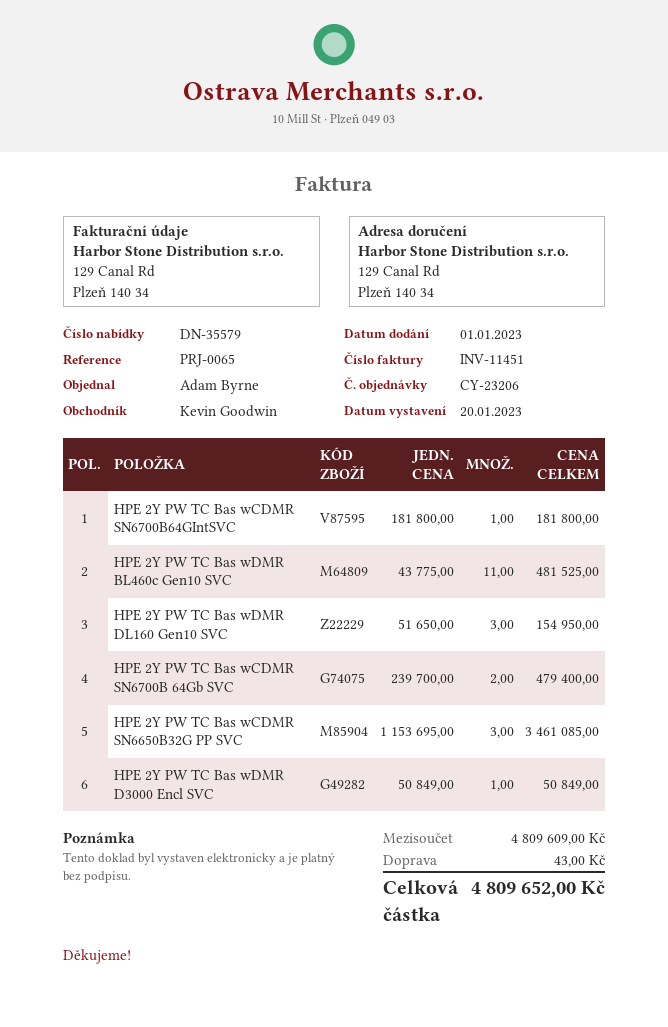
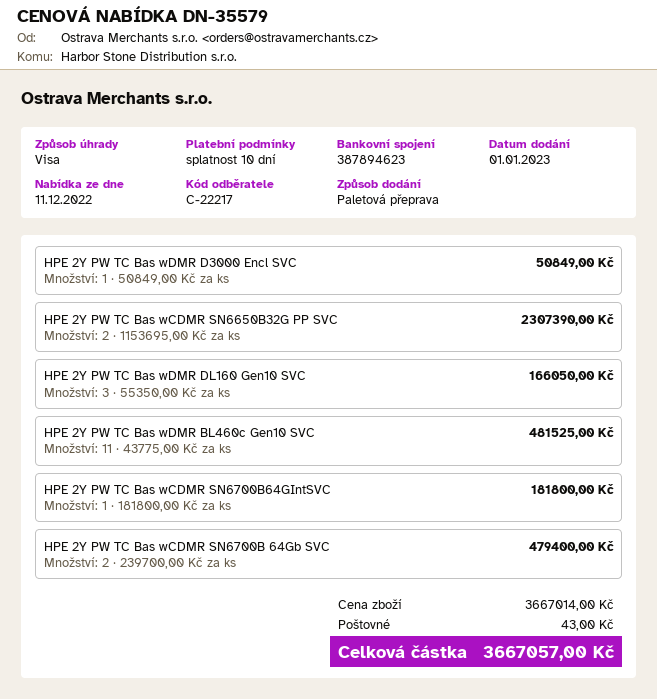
HPE 2Y PW TC Bas wDMR DL160 Gen10 SVC: 3 x 51650.00 = 154950.00 -> 3 x 55350.00 = 166050.00
HPE 2Y PW TC Bas wCDMR SN6650B32G PP SVC: 3 x 1153695.00 = 3461085.00 -> 2 x 1153695.00 = 2307390.00
subtotal: 4809609.00 -> 3667014.00
total: 4809652.00 -> 3667057.00

